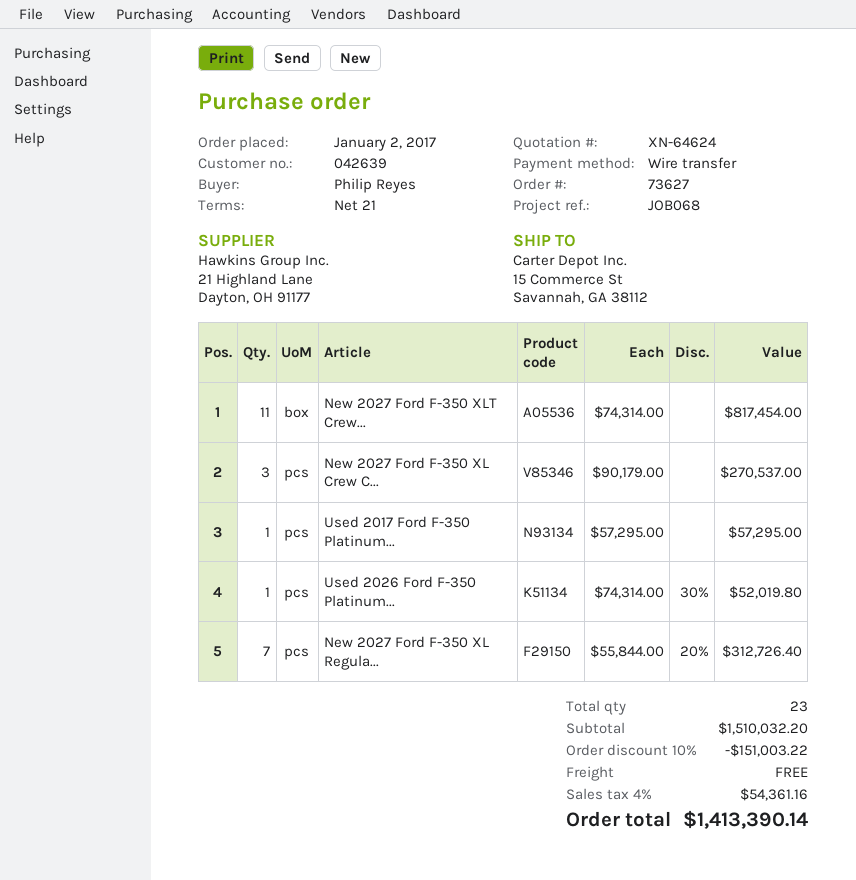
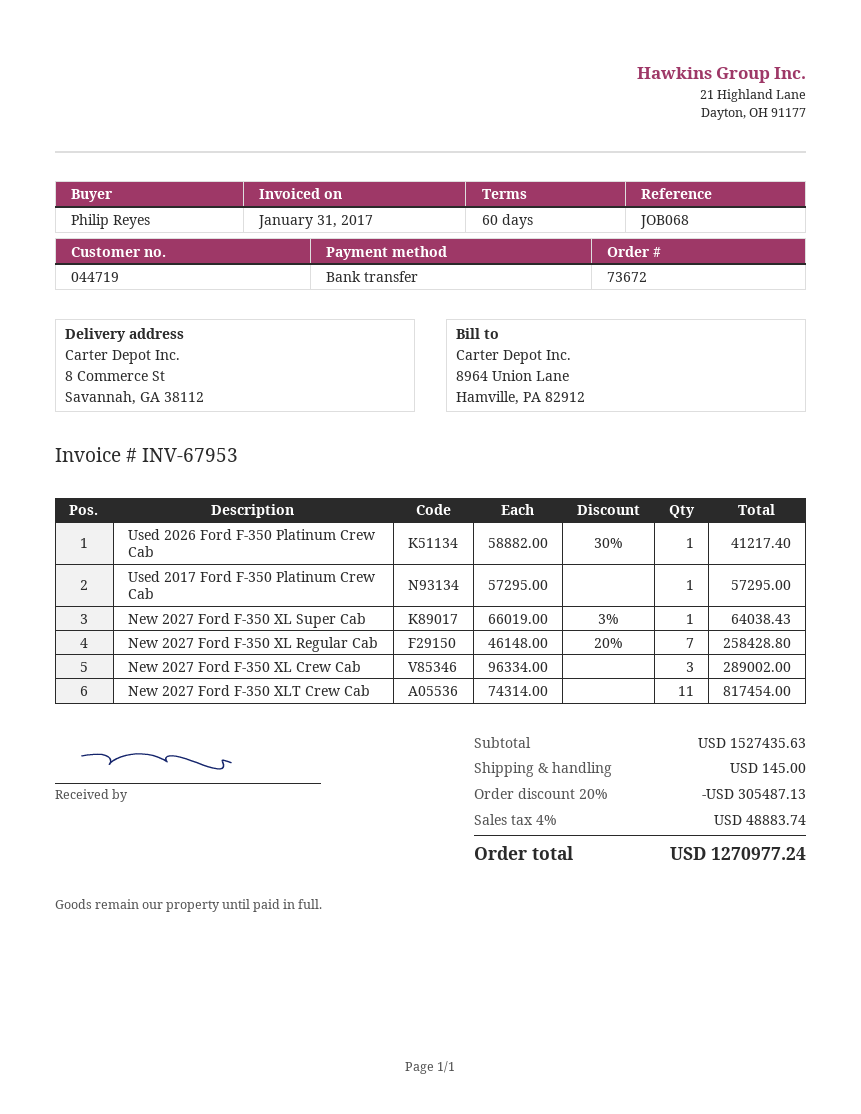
order number: 73627 -> 73672
payment terms: 21 days -> 60 days
customer number: 042639 -> 044719
ship to: 15 Commerce St, Savannah, GA 38112 -> 8 Commerce St, Savannah, GA 38112
New 2027 Ford F-350 XL Crew C...: 3 x 90179.00 = 270537.00 -> 3 x 96334.00 = 289002.00
Used 2026 Ford F-350 Platinum...: 1 x 74314.00 - 30% = 52019.80 -> 1 x 58882.00 - 30% = 41217.40
New 2027 Ford F-350 XL Regula...: 7 x 55844.00 - 20% = 312726.40 -> 7 x 46148.00 - 20% = 258428.80
New 2027 Ford F-350 XL Super Cab: none -> 1 x 66019.00 - 3% = 64038.43
subtotal: 1510032.20 -> 1527435.63
discount: 10% = 151003.22 -> 20% = 305487.13
shipping: 0.00 -> 145.00
tax: 4% = 54361.16 -> 4% = 48883.74
total: 1413390.14 -> 1270977.24

